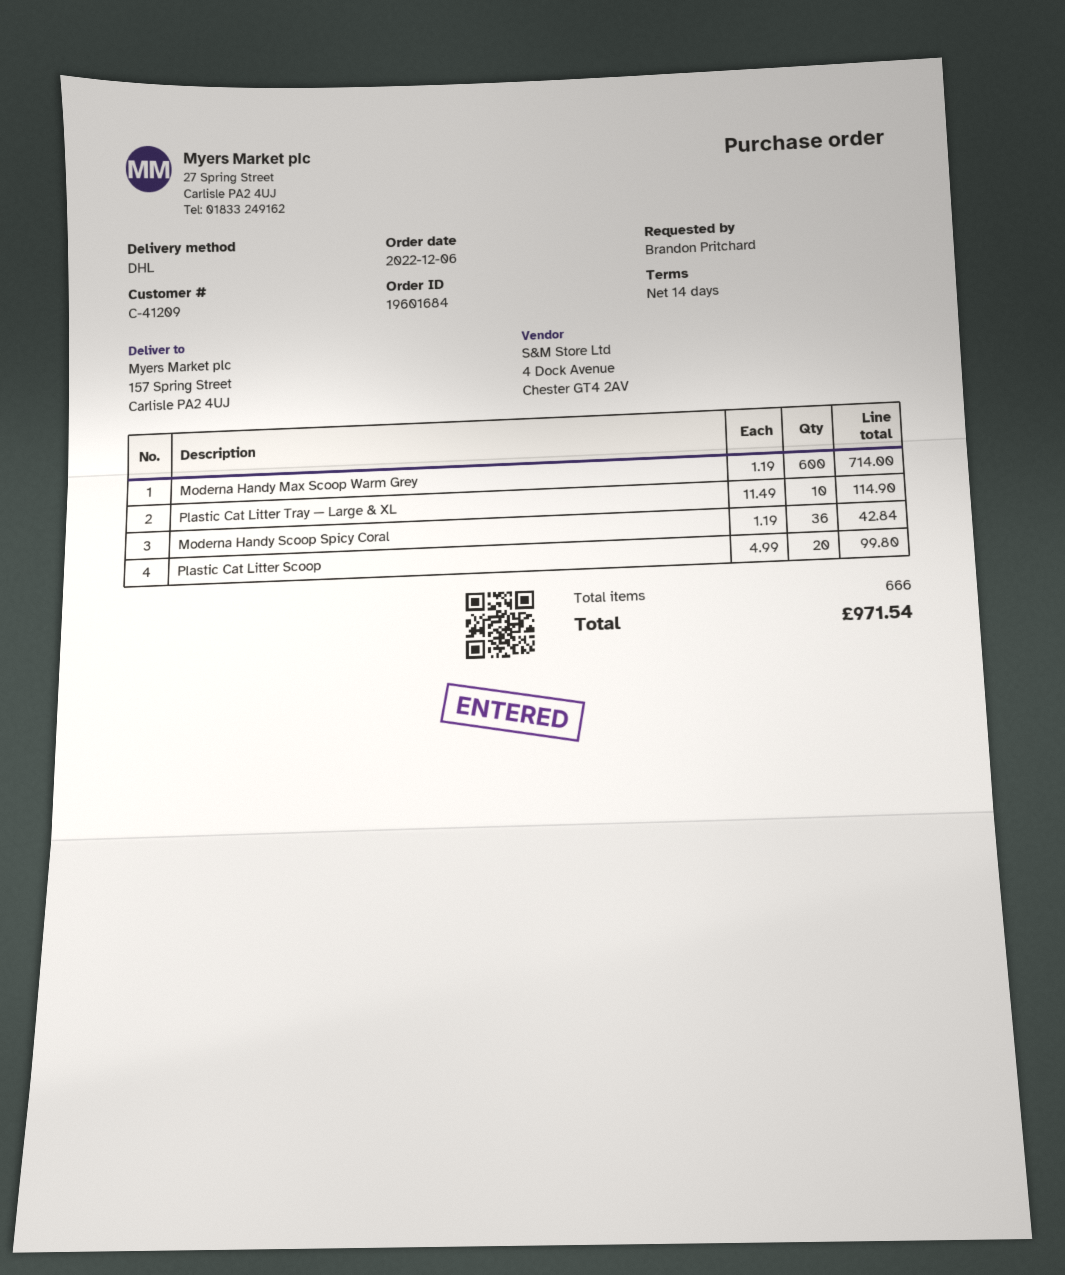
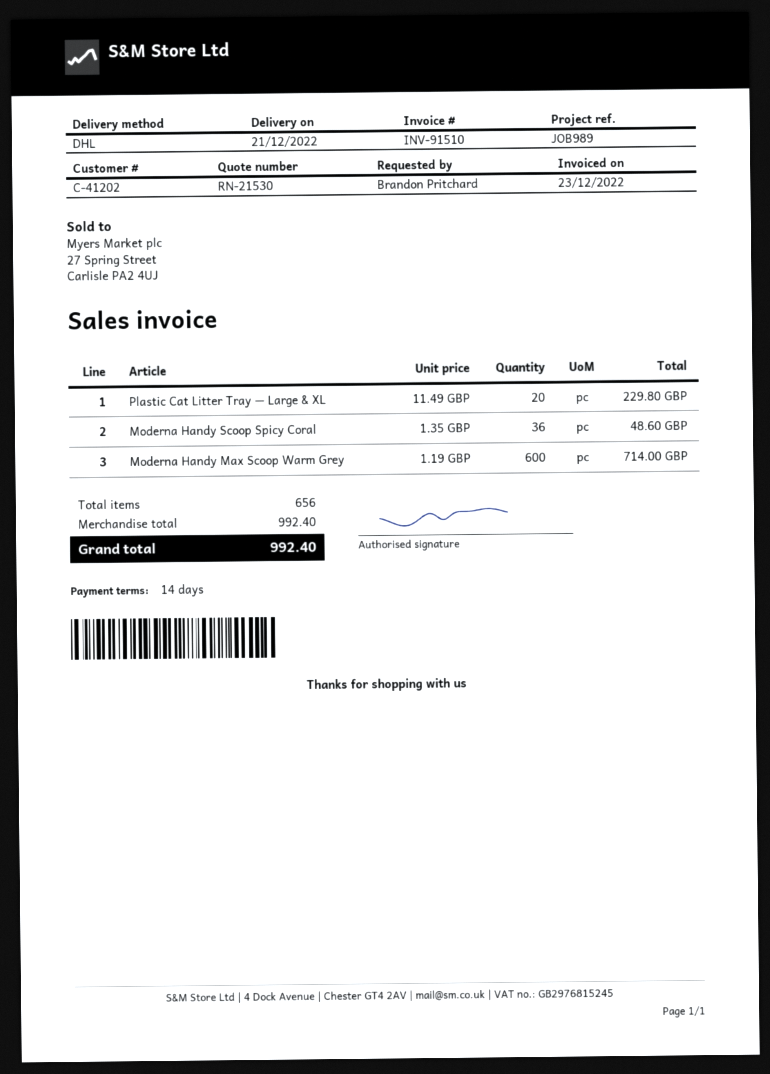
customer number: C-41209 -> C-41202
Plastic Cat Litter Tray — Large & XL: 10 x 11.49 = 114.90 -> 20 x 11.49 = 229.80
Moderna Handy Scoop Spicy Coral: 36 x 1.19 = 42.84 -> 36 x 1.35 = 48.60
Plastic Cat Litter Scoop: 20 x 4.99 = 99.80 -> none
total quantity: 666 -> 656
total: 971.54 -> 992.40

